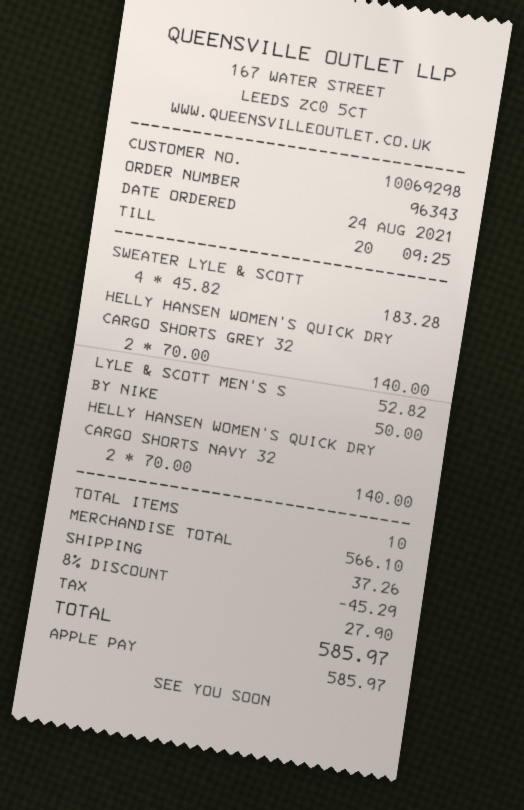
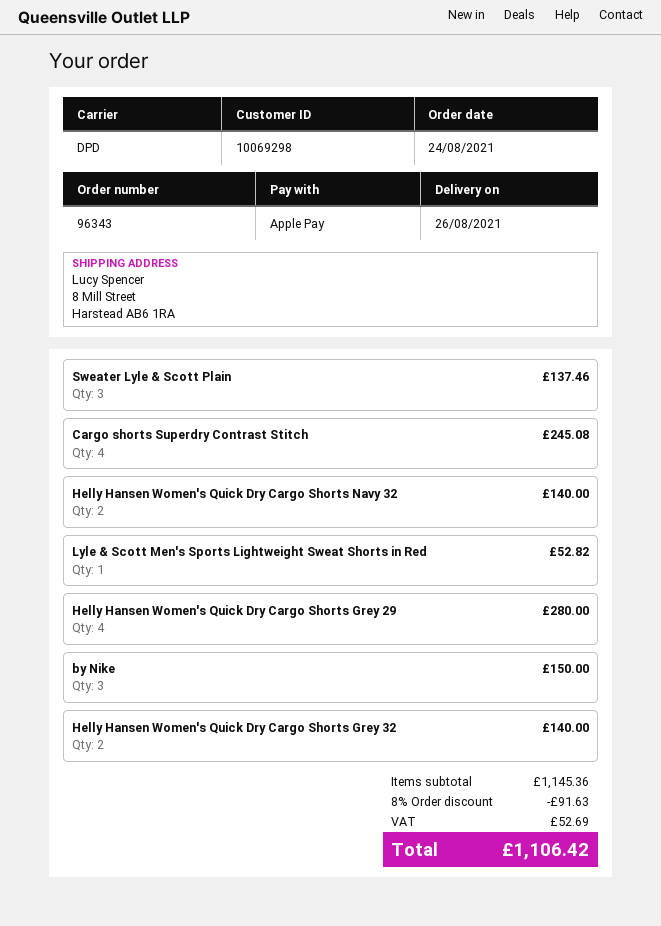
SWEATER LYLE & SCOTT: 4 for 183.28 -> 3 for 137.46
BY NIKE: 1 for 50.00 -> 3 for 150.00
Cargo shorts Superdry Contrast Stitch: none -> 4 for 245.08
Helly Hansen Women's Quick Dry Cargo Shorts Grey 29: none -> 4 for 280.00
subtotal: 566.10 -> 1145.36
discount: 8% = 45.29 -> 8% = 91.63
shipping: 37.26 -> none
tax: 27.90 -> 52.69
total: 585.97 -> 1106.42

